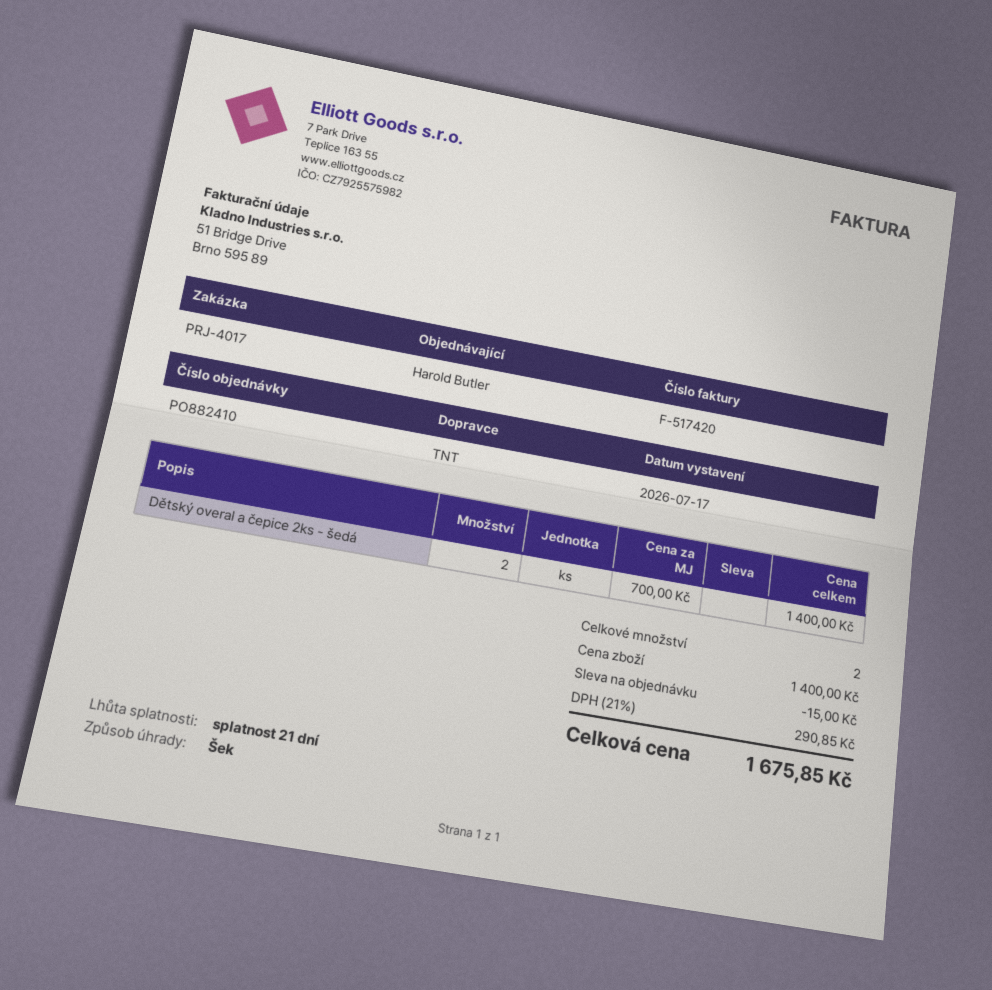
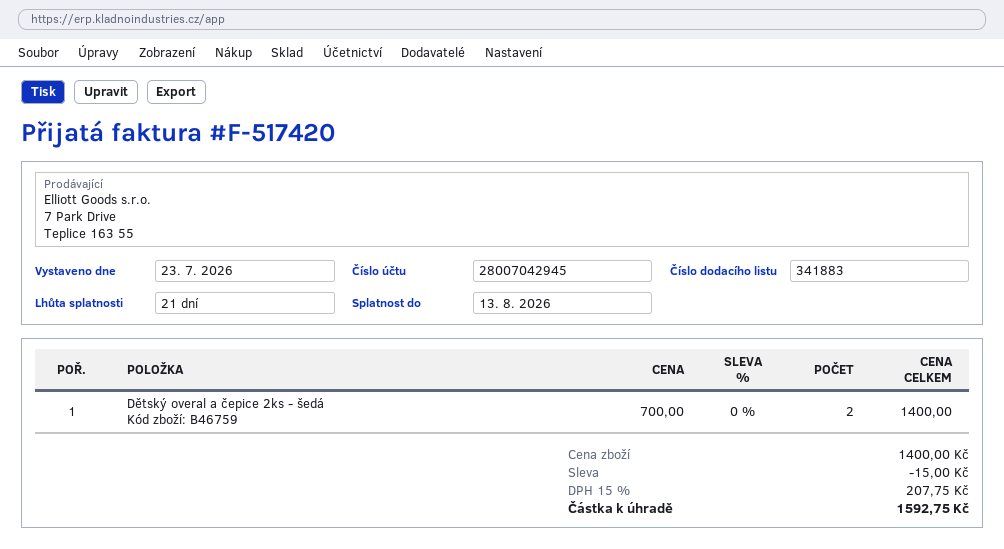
invoice date: 2026-07-17 -> 2026-07-23
tax: 21% = 290.85 -> 15% = 207.75
total: 1675.85 -> 1592.75

